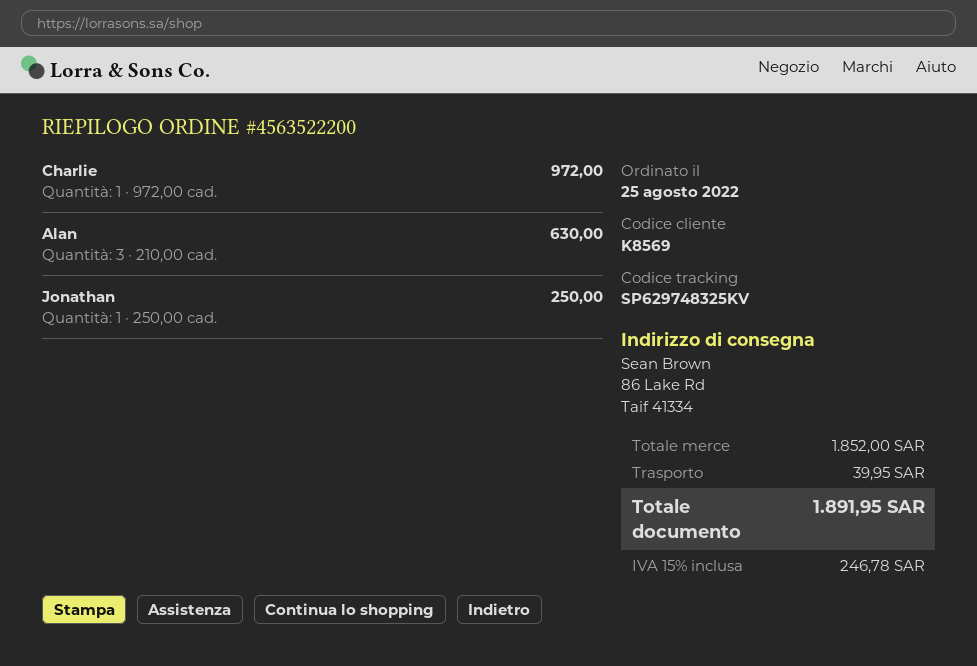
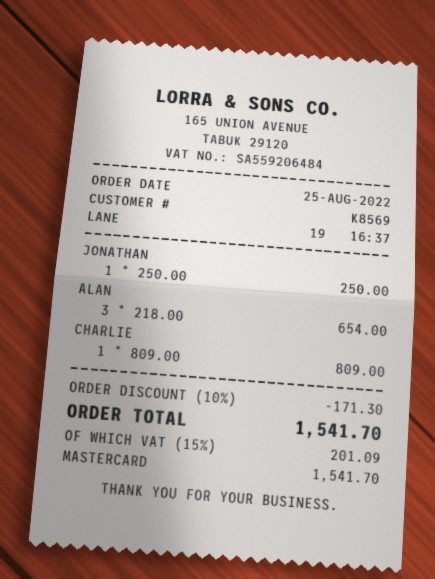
Charlie: 1 x 972.00 = 972.00 -> 1 x 809.00 = 809.00
Alan: 3 x 210.00 = 630.00 -> 3 x 218.00 = 654.00
discount: none -> 10% = 171.30
shipping: 39.95 -> none
tax: 15% = 246.78 -> 15% = 201.09
total: 1891.95 -> 1541.70

